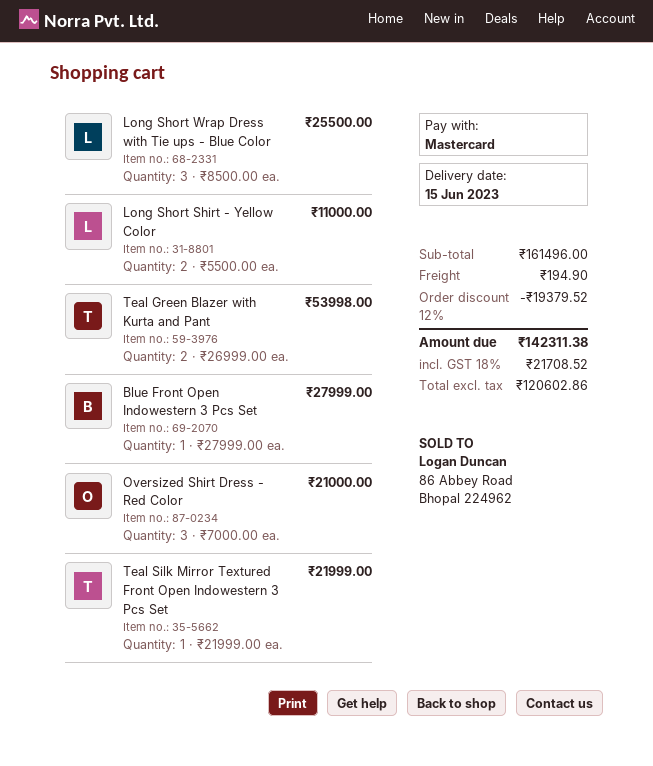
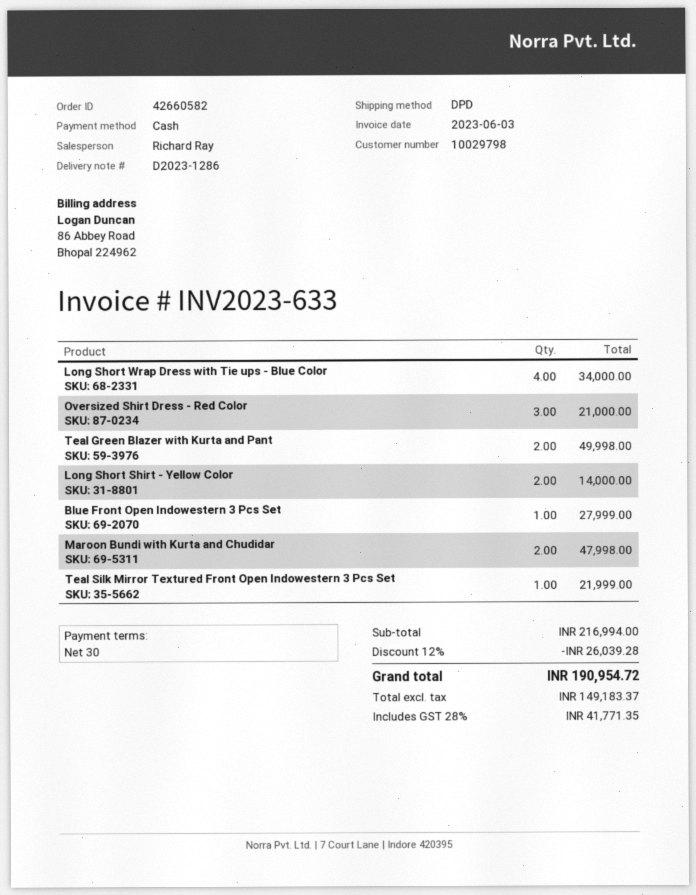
payment method: Mastercard -> cash
Long Short Wrap Dress with Tie ups - Blue Color: 3 for 25500.00 -> 4 for 34000.00
Long Short Shirt - Yellow Color: 2 for 11000.00 -> 2 for 14000.00
Teal Green Blazer with Kurta and Pant: 2 for 53998.00 -> 2 for 49998.00
Maroon Bundi with Kurta and Chudidar: none -> 2 for 47998.00
subtotal: 161496.00 -> 216994.00
discount: 12% = 19379.52 -> 12% = 26039.28
shipping: 194.90 -> none
net: 120602.86 -> 149183.37
tax: 18% = 21708.52 -> 28% = 41771.35
total: 142311.38 -> 190954.72

